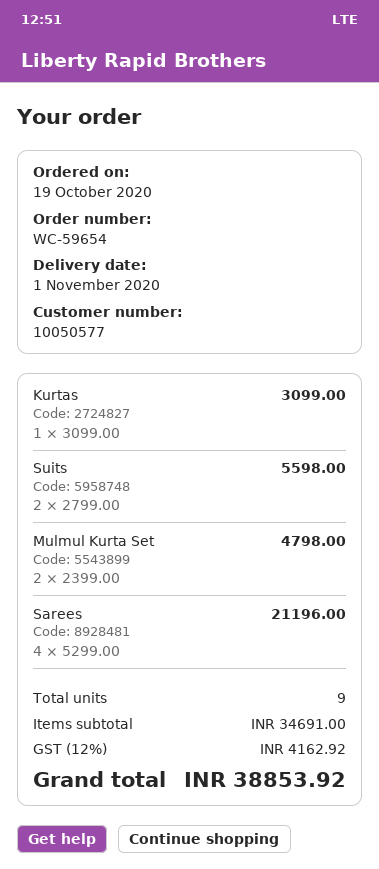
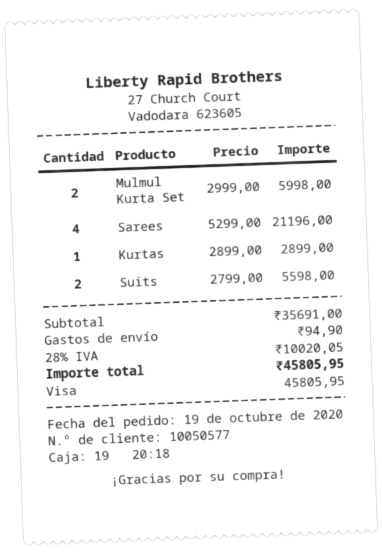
Kurtas: 1 x 3099.00 = 3099.00 -> 1 x 2899.00 = 2899.00
Mulmul Kurta Set: 2 x 2399.00 = 4798.00 -> 2 x 2999.00 = 5998.00
subtotal: 34691.00 -> 35691.00
shipping: none -> 94.90
tax: 12% = 4162.92 -> 28% = 10020.05
total: 38853.92 -> 45805.95

